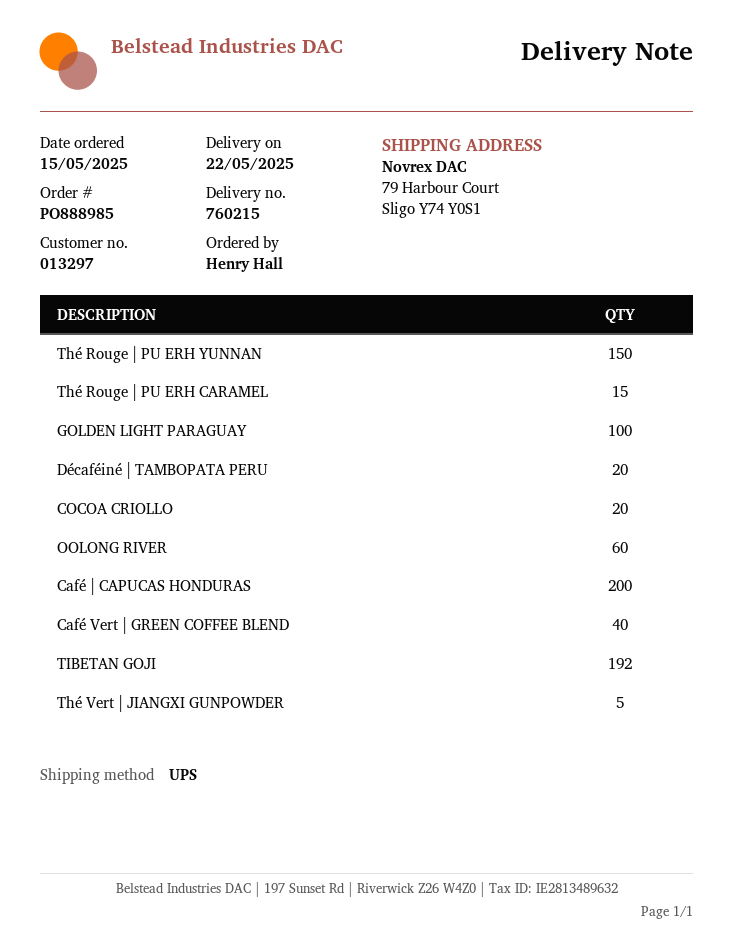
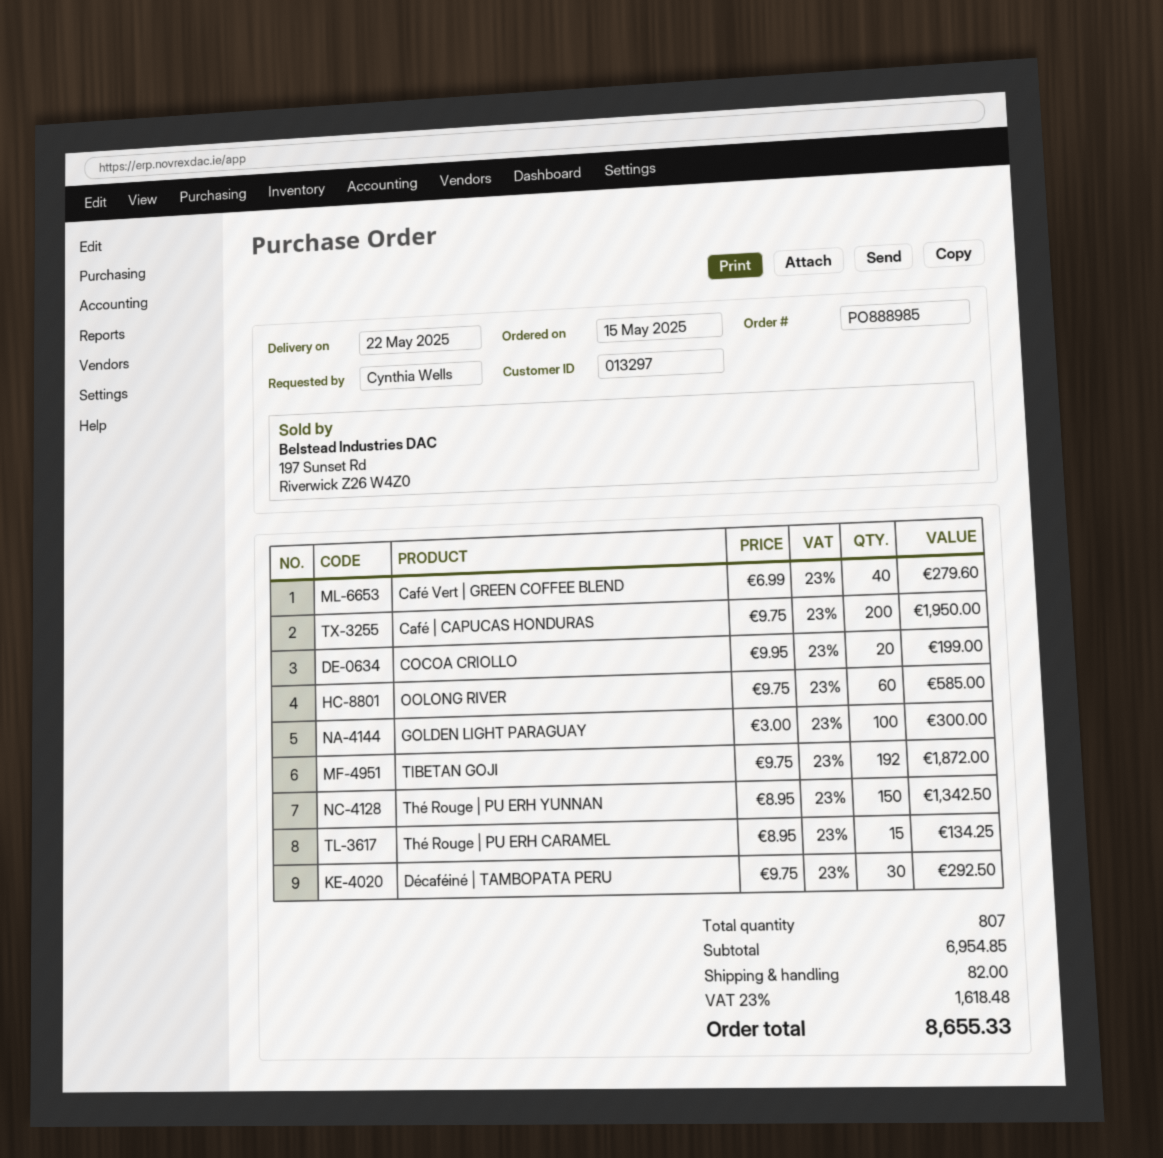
ordered by: Henry Hall -> Cynthia Wells
Décaféiné | TAMBOPATA PERU: 20 -> 30
Thé Vert | JIANGXI GUNPOWDER: 5 -> none

